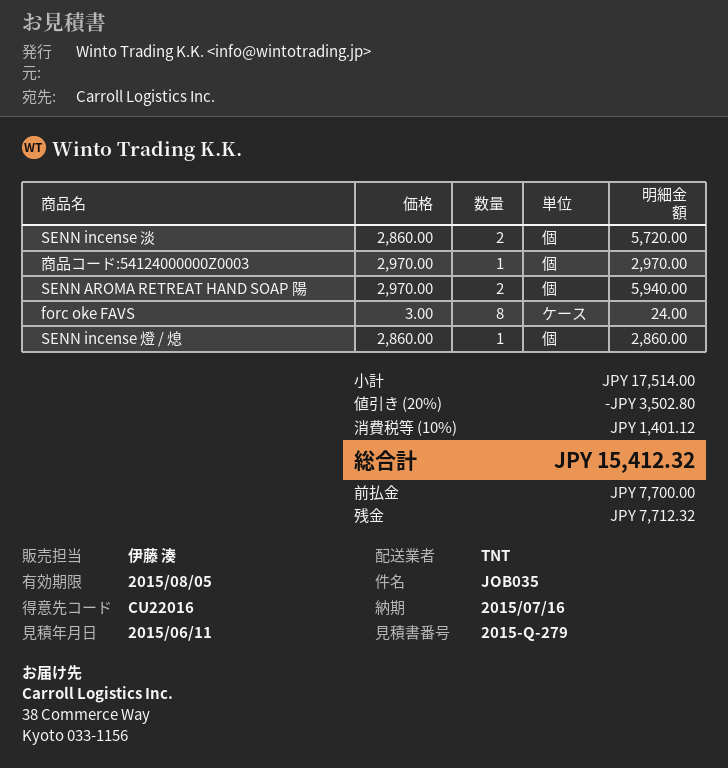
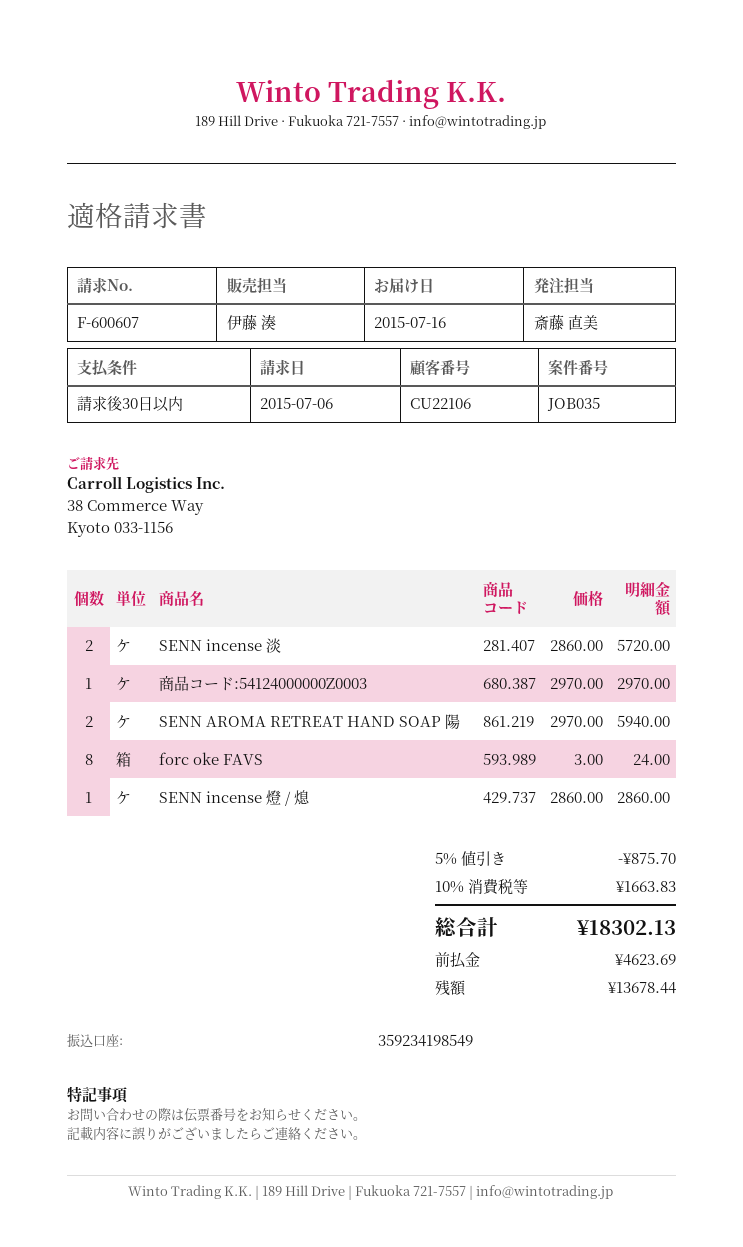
customer number: CU22016 -> CU22106
discount: 20% = 3502.80 -> 5% = 875.70
tax: 10% = 1401.12 -> 10% = 1663.83
total: 15412.32 -> 18302.13
deposit: 7700.00 -> 4623.69
balance: 7712.32 -> 13678.44

